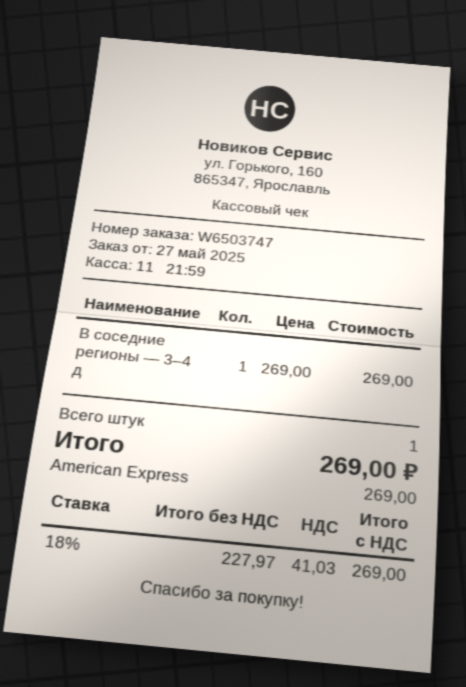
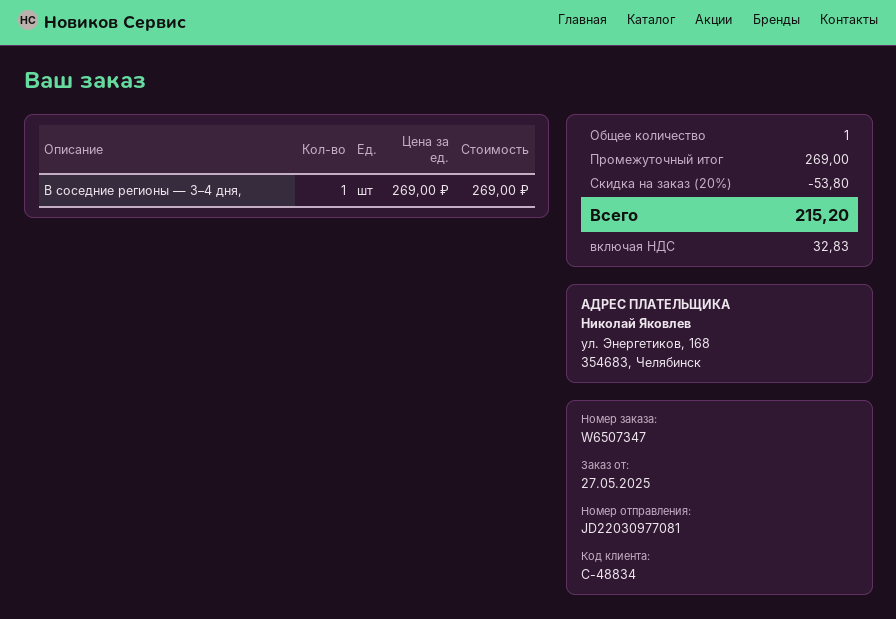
order number: W6503747 -> W6507347
discount: none -> 20% = 53.80
tax: 41.03 -> 32.83
total: 269.00 -> 215.20

